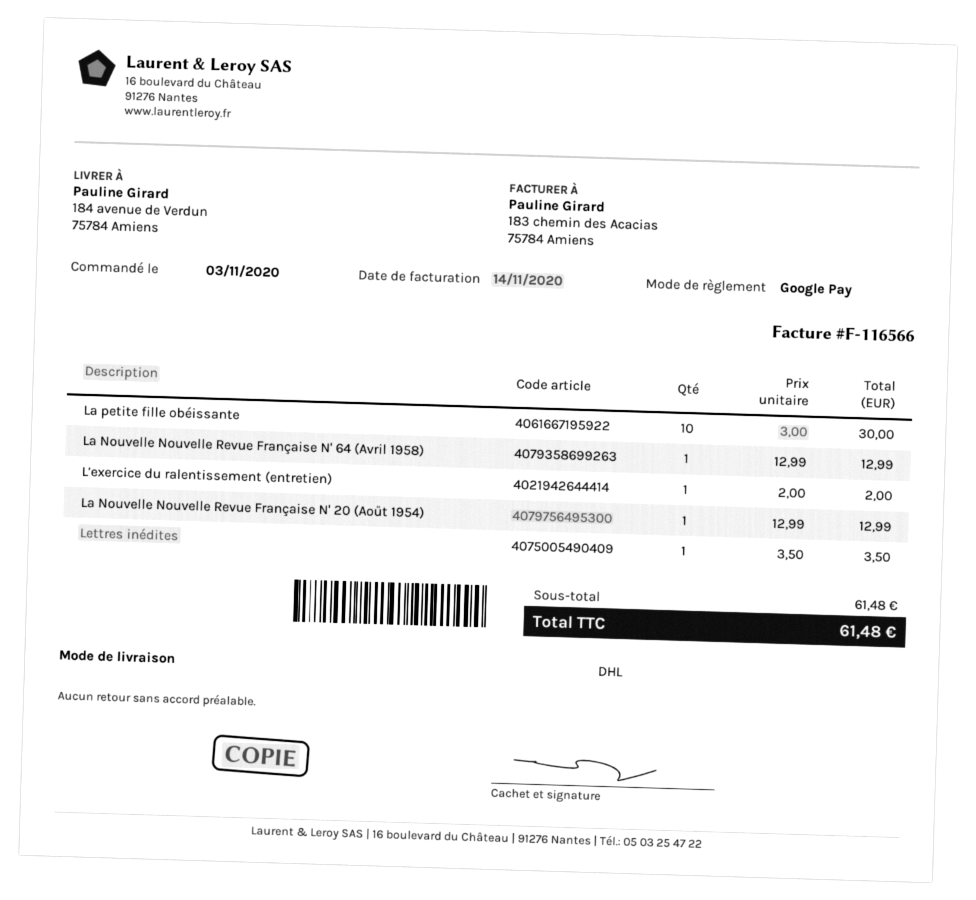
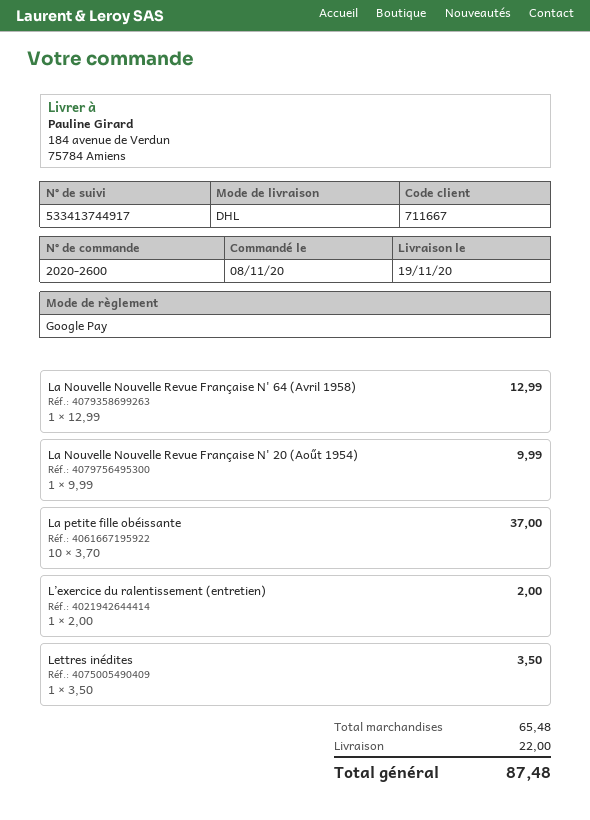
order date: 2020-11-03 -> 2020-11-08
La petite fille obéissante: 10 x 3.00 = 30.00 -> 10 x 3.70 = 37.00
La Nouvelle Nouvelle Revue Française N' 20 (Aoűt 1954): 1 x 12.99 = 12.99 -> 1 x 9.99 = 9.99
subtotal: 61.48 -> 65.48
shipping: none -> 22.00
total: 61.48 -> 87.48

